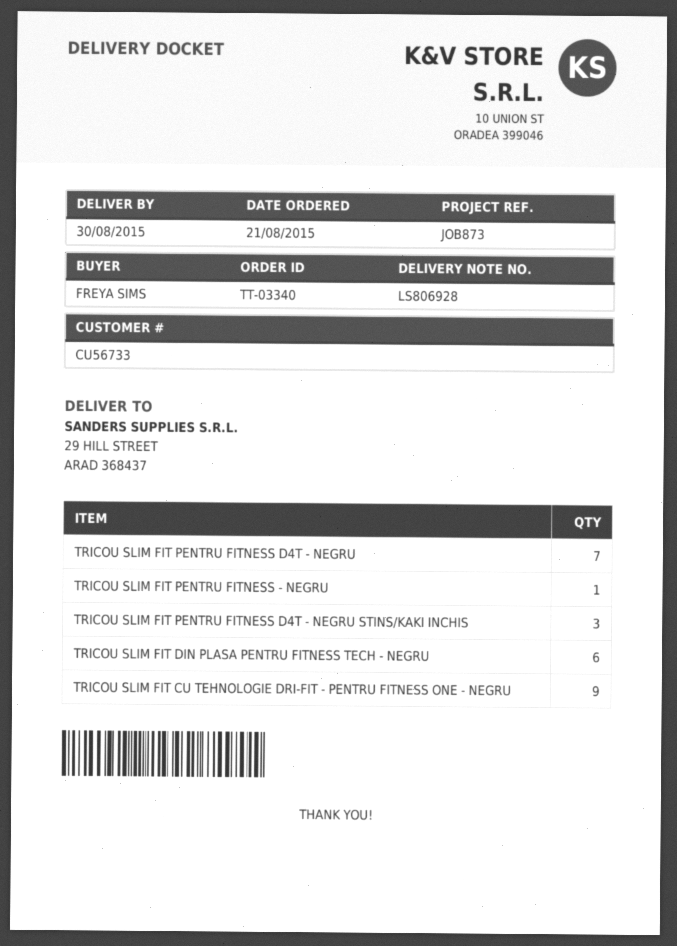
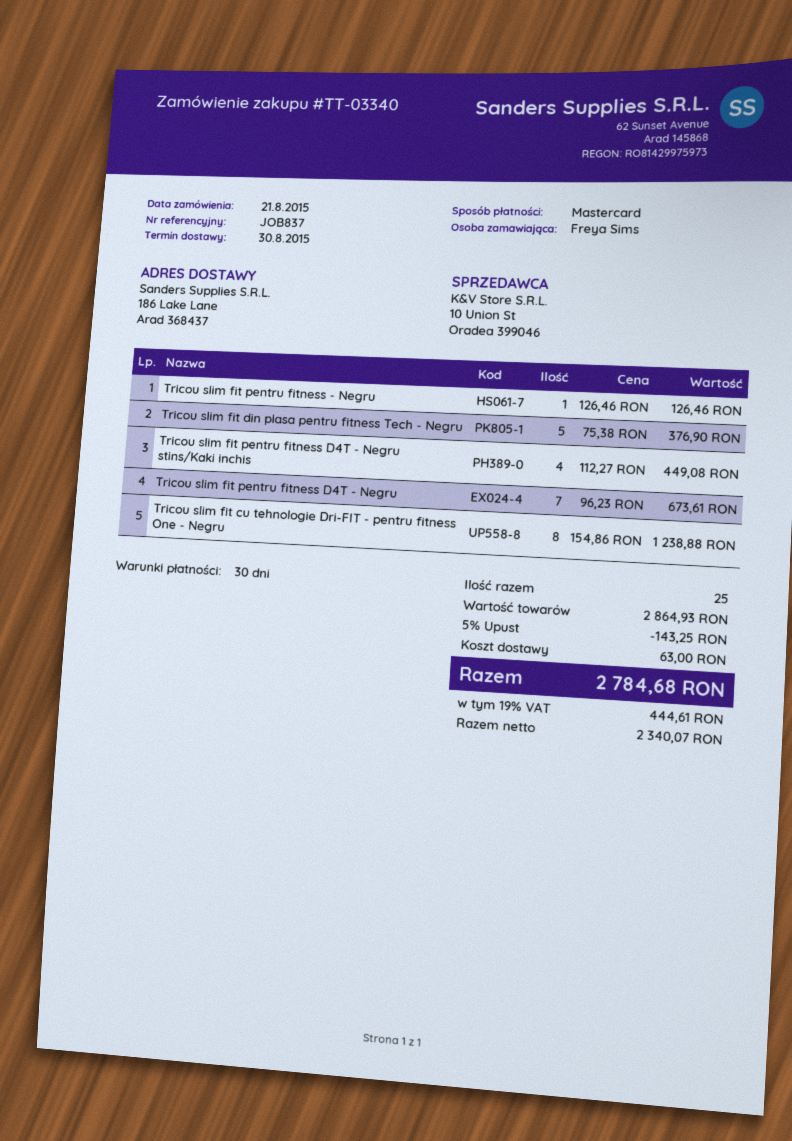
reference: JOB873 -> JOB837
ship to: 29 HILL STREET, ARAD 368437 -> 186 Lake Lane, Arad 368437
TRICOU SLIM FIT PENTRU FITNESS D4T - NEGRU STINS/KAKI INCHIS: 3 -> 4
TRICOU SLIM FIT DIN PLASA PENTRU FITNESS TECH - NEGRU: 6 -> 5
TRICOU SLIM FIT CU TEHNOLOGIE DRI-FIT - PENTRU FITNESS ONE - NEGRU: 9 -> 8

